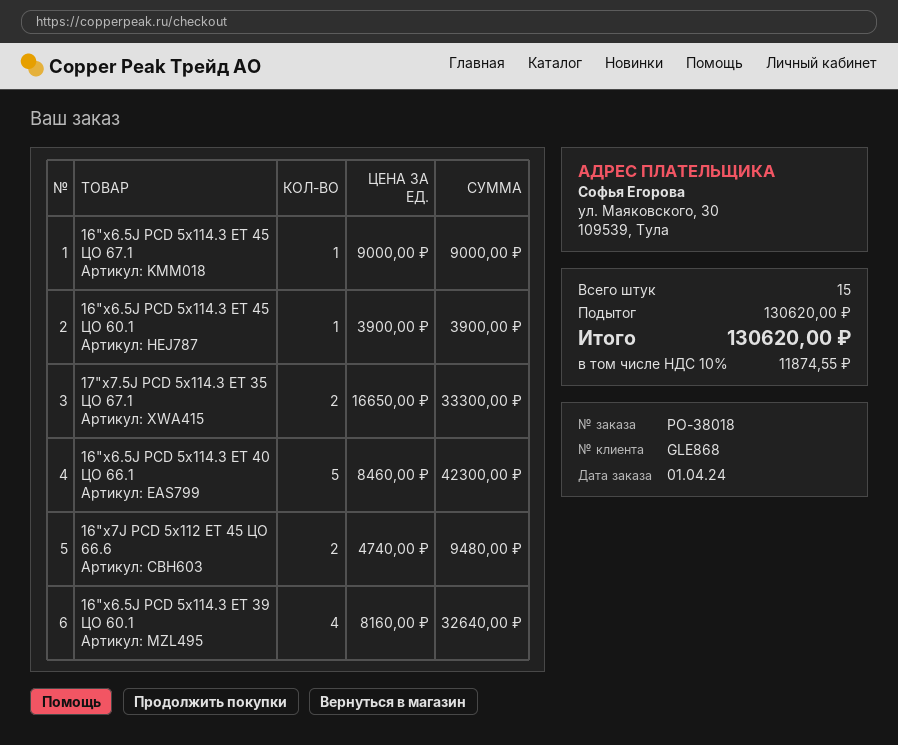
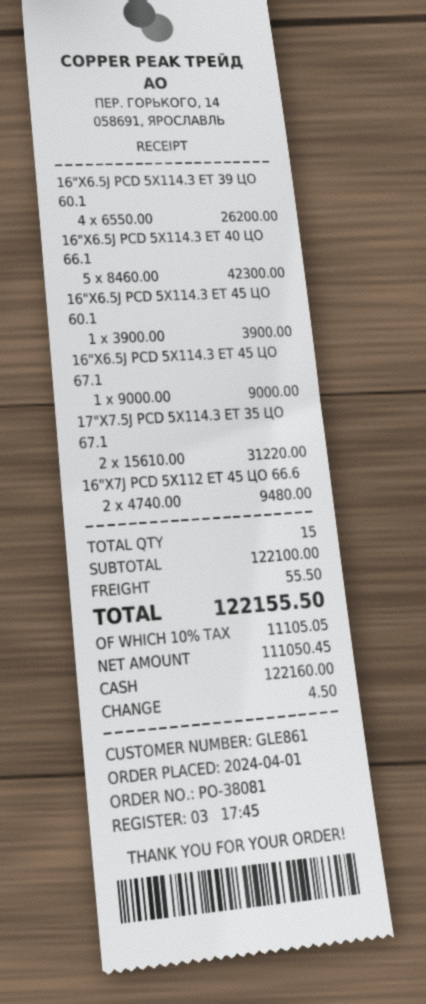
order number: PO-38018 -> PO-38081
customer number: GLE868 -> GLE861
17"x7.5J PCD 5x114.3 ЕТ 35 ЦО 67.1: 2 x 16650.00 = 33300.00 -> 2 x 15610.00 = 31220.00
16"x6.5J PCD 5x114.3 ЕТ 39 ЦО 60.1: 4 x 8160.00 = 32640.00 -> 4 x 6550.00 = 26200.00
subtotal: 130620.00 -> 122100.00
shipping: none -> 55.50
tax: 10% = 11874.55 -> 10% = 11105.05
total: 130620.00 -> 122155.50

